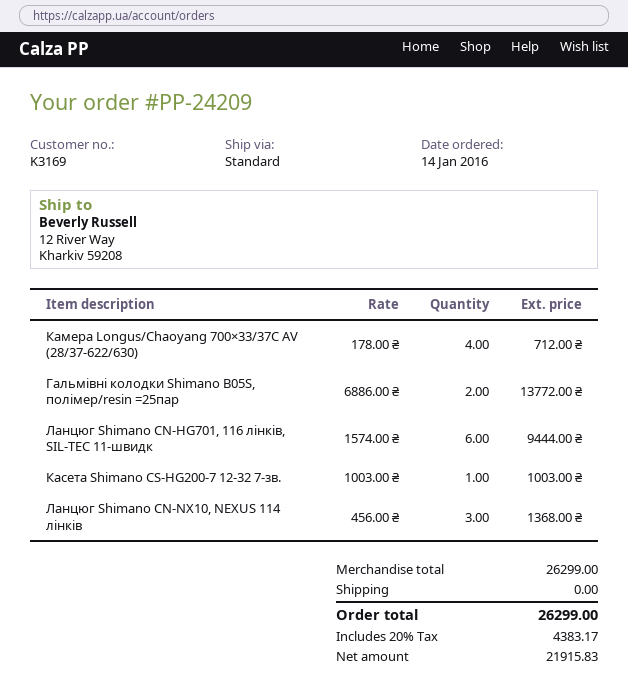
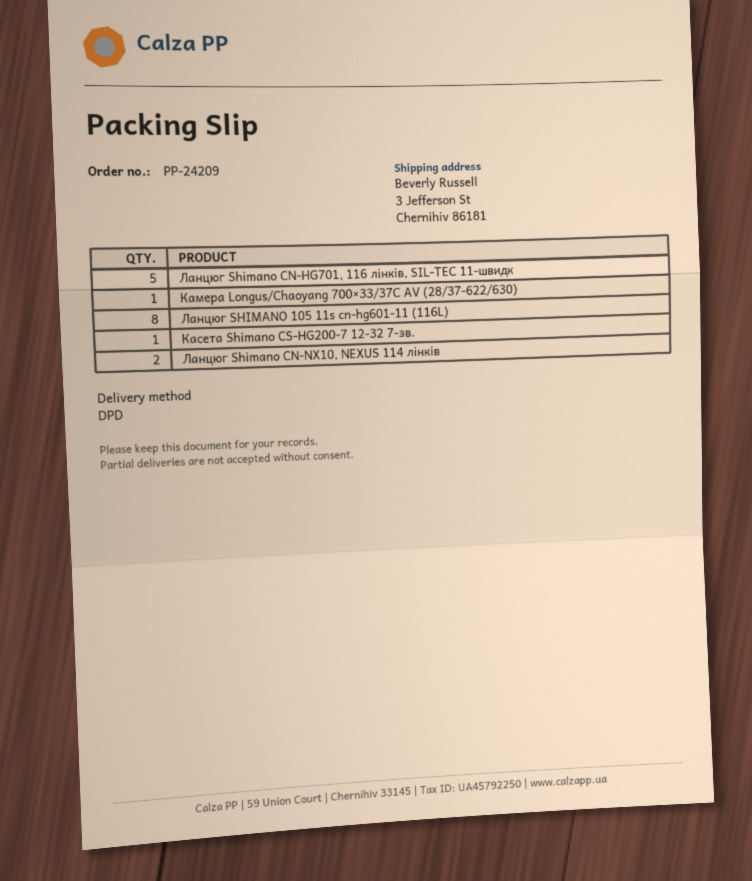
shipping method: standard -> DPD
ship to: 12 River Way, Kharkiv 59208 -> 3 Jefferson St, Chernihiv 86181
Камера Longus/Chaoyang 700×33/37C AV (28/37-622/630): 4 -> 1
Гальмівні колодки Shimano B05S, полімер/resin =25пар: 2 -> none
Ланцюг Shimano CN-HG701, 116 лінків, SIL-TEC 11-швидк: 6 -> 5
Ланцюг Shimano CN-NX10, NEXUS 114 лінків: 3 -> 2
Ланцюг SHIMANO 105 11s cn-hg601-11 (116L): none -> 8

